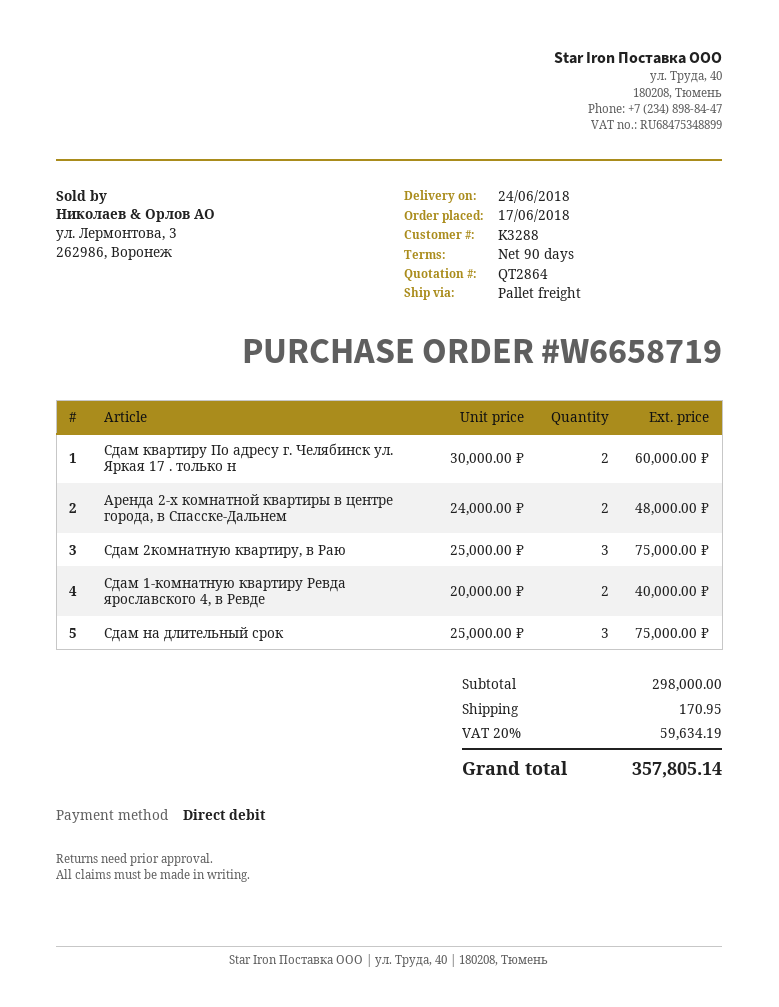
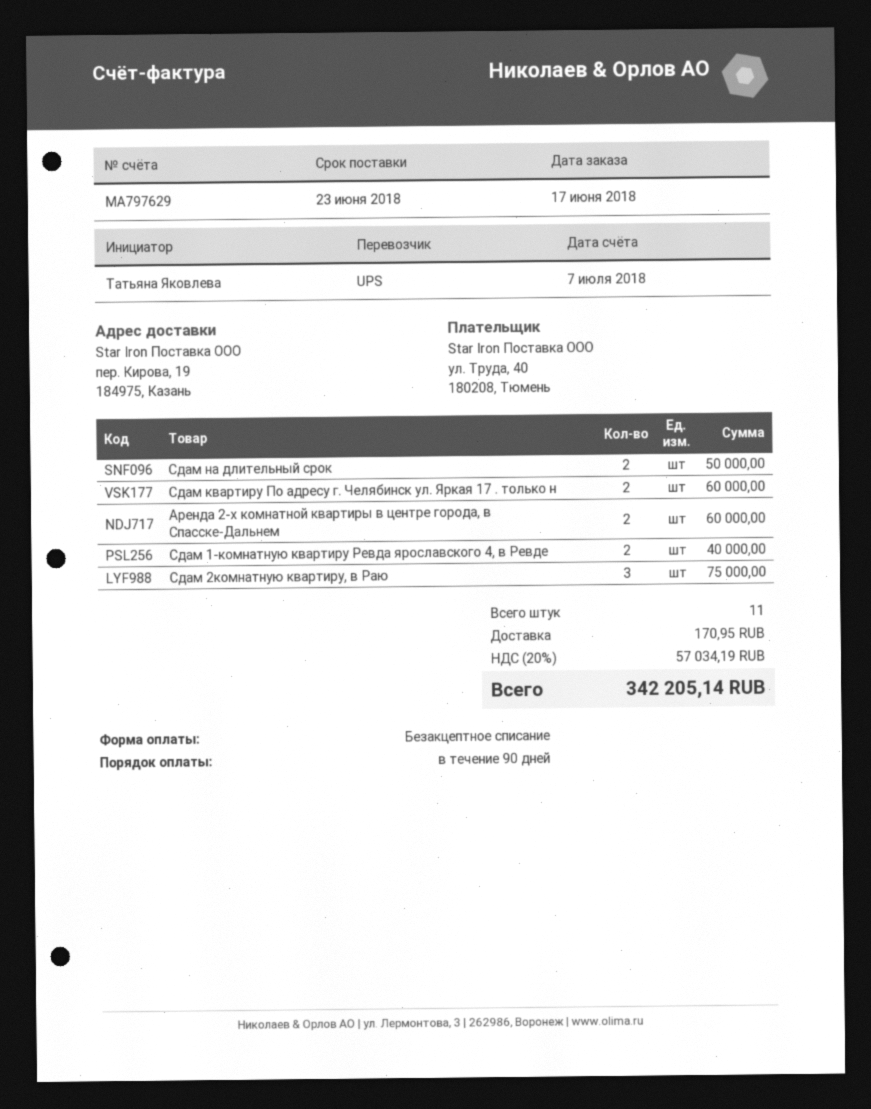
delivery date: 2018-06-24 -> 2018-06-23
shipping method: pallet freight -> UPS
Аренда 2-х комнатной квартиры в центре города, в Спасске-Дальнем: 2 for 48000.00 -> 2 for 60000.00
Сдам на длительный срок: 3 for 75000.00 -> 2 for 50000.00
tax: 20% = 59634.19 -> 20% = 57034.19
total: 357805.14 -> 342205.14

